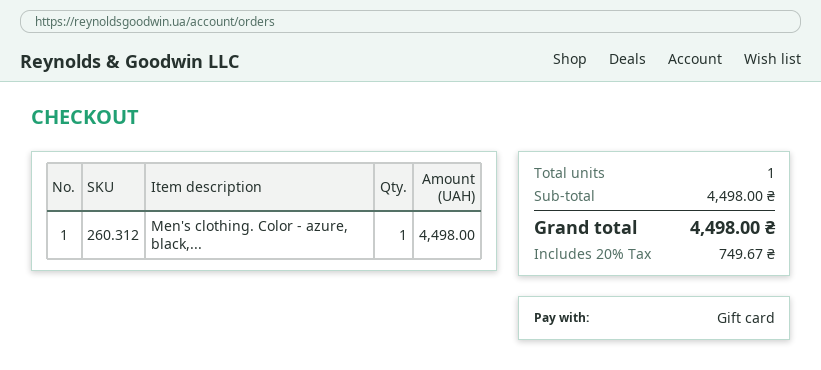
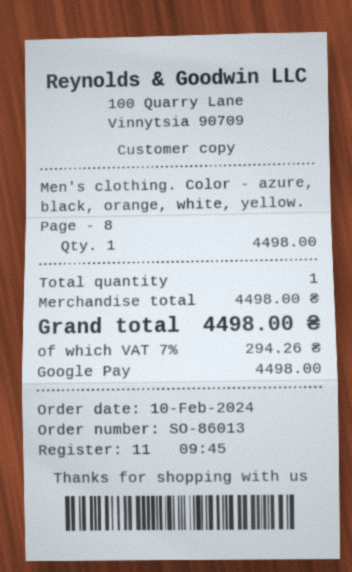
payment method: gift card -> Google Pay
tax: 20% = 749.67 -> 7% = 294.26

